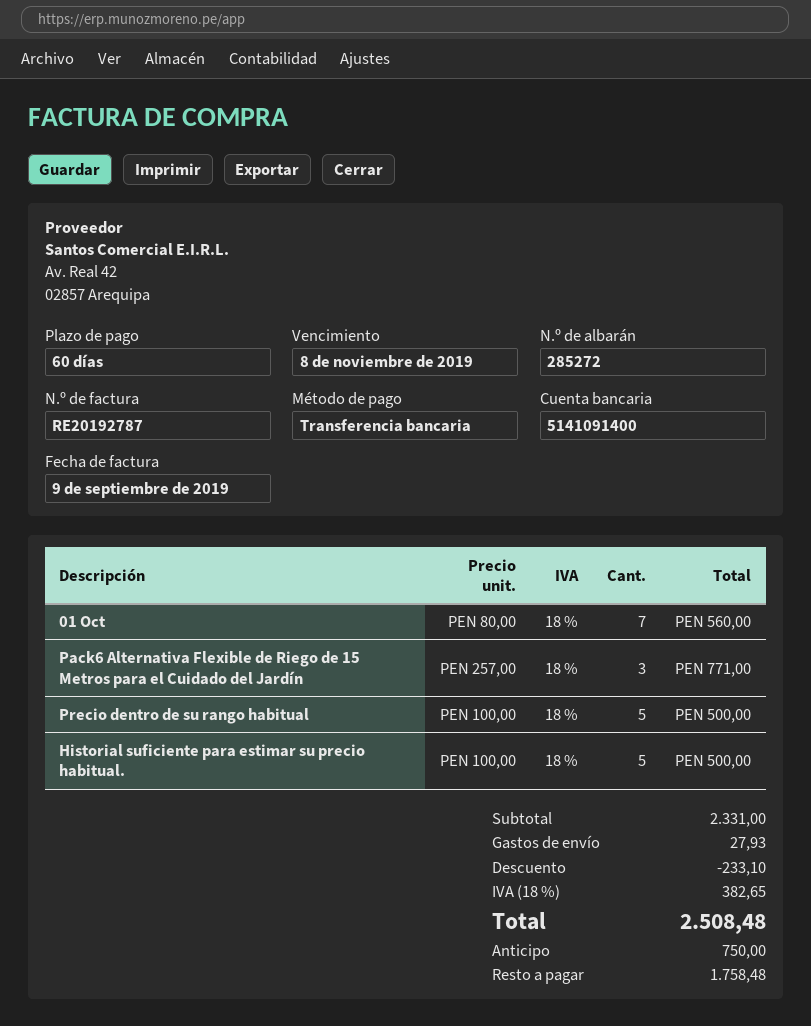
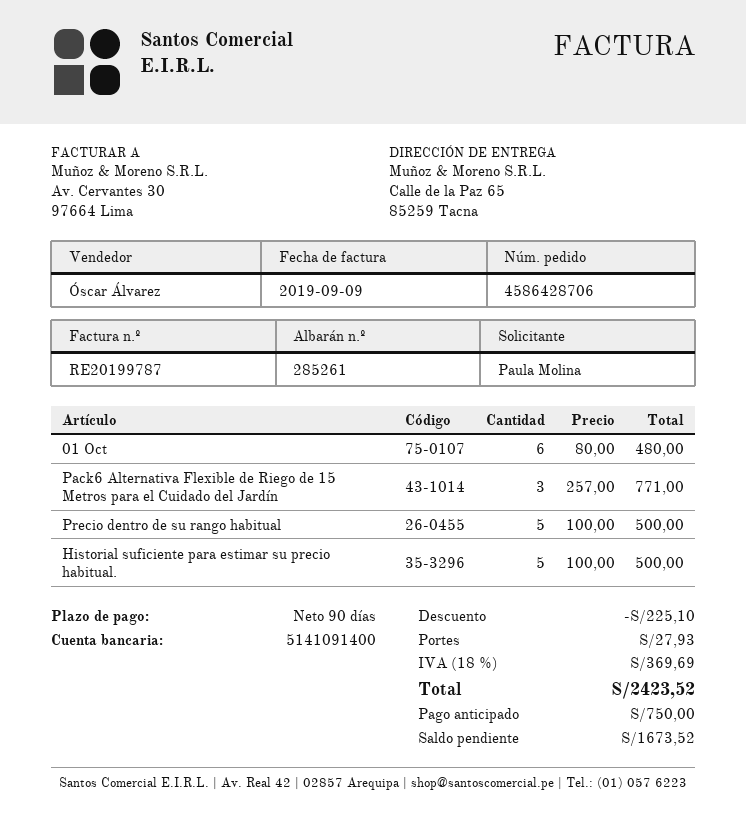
delivery note number: 285272 -> 285261
invoice number: RE20192787 -> RE20199787
payment terms: 60 days -> 90 days
01 Oct: 7 x 80.00 = 560.00 -> 6 x 80.00 = 480.00
discount: 233.10 -> 225.10
tax: 18% = 382.65 -> 18% = 369.69
total: 2508.48 -> 2423.52
balance: 1758.48 -> 1673.52

